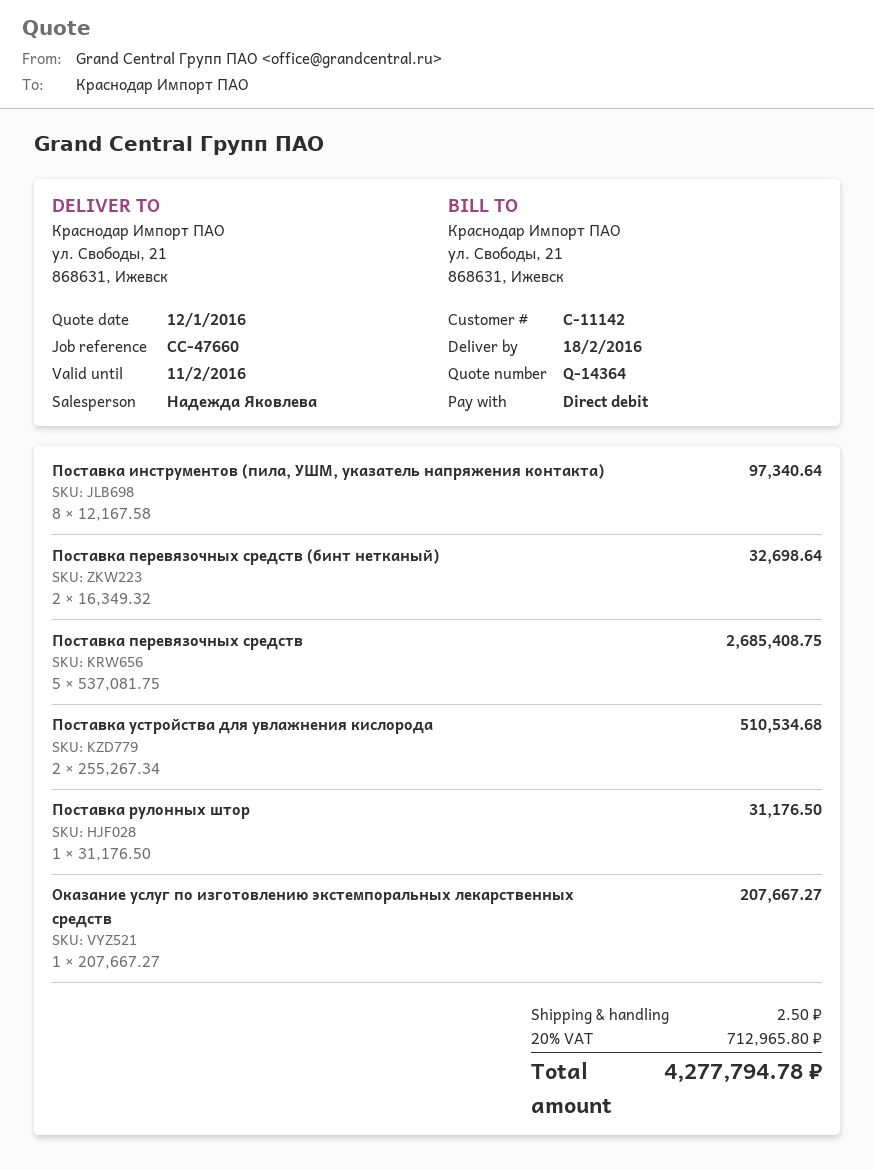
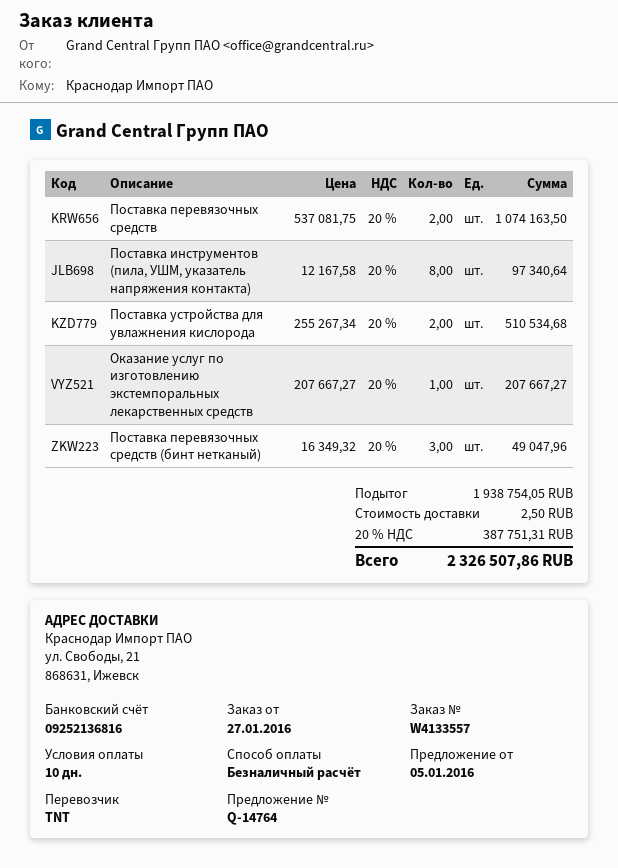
quote number: Q-14364 -> Q-14764
quote date: 2016-01-12 -> 2016-01-05
payment method: direct debit -> bank transfer
Поставка перевязочных средств (бинт нетканый): 2 x 16349.32 = 32698.64 -> 3 x 16349.32 = 49047.96
Поставка перевязочных средств: 5 x 537081.75 = 2685408.75 -> 2 x 537081.75 = 1074163.50
Поставка рулонных штор: 1 x 31176.50 = 31176.50 -> none
tax: 20% = 712965.80 -> 20% = 387751.31
total: 4277794.78 -> 2326507.86

